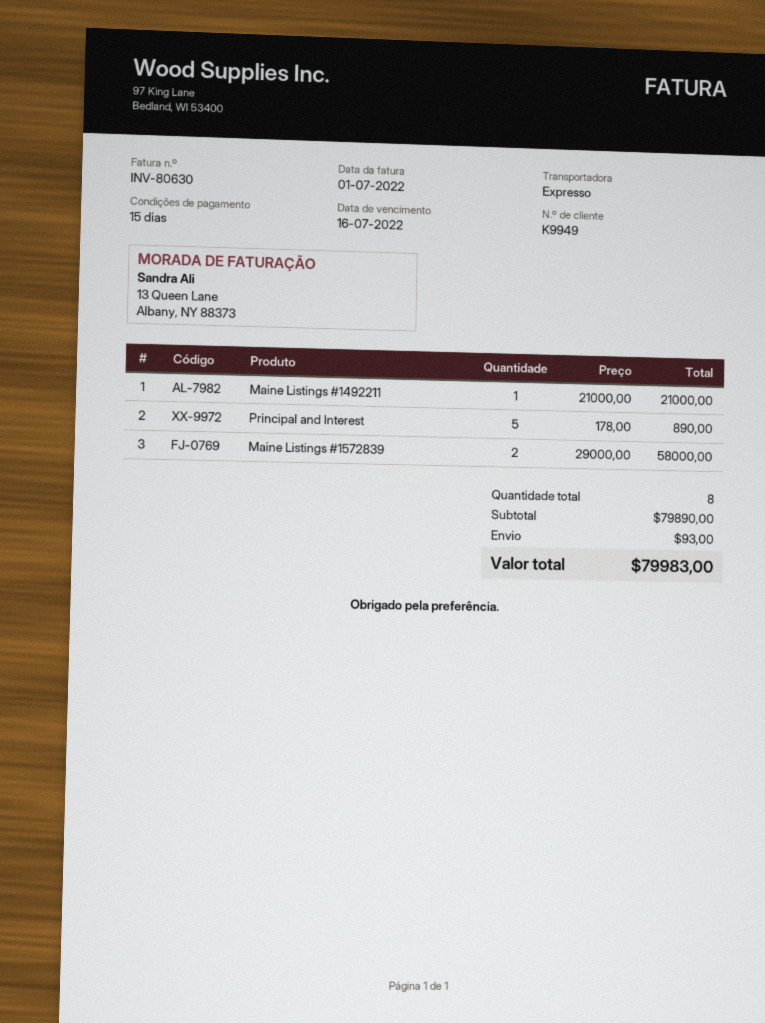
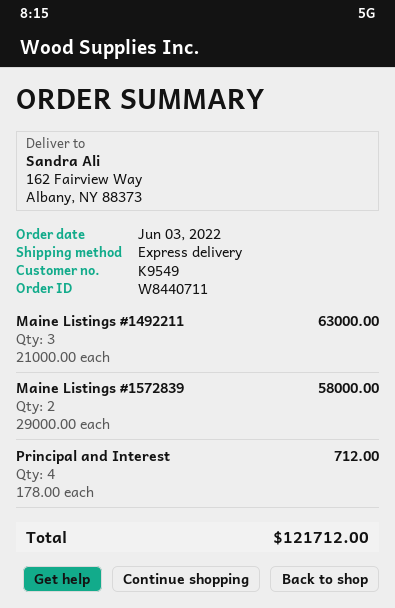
customer number: K9949 -> K9549
Maine Listings #1492211: 1 x 21000.00 = 21000.00 -> 3 x 21000.00 = 63000.00
Principal and Interest: 5 x 178.00 = 890.00 -> 4 x 178.00 = 712.00
shipping: 93.00 -> none
total: 79983.00 -> 121712.00

